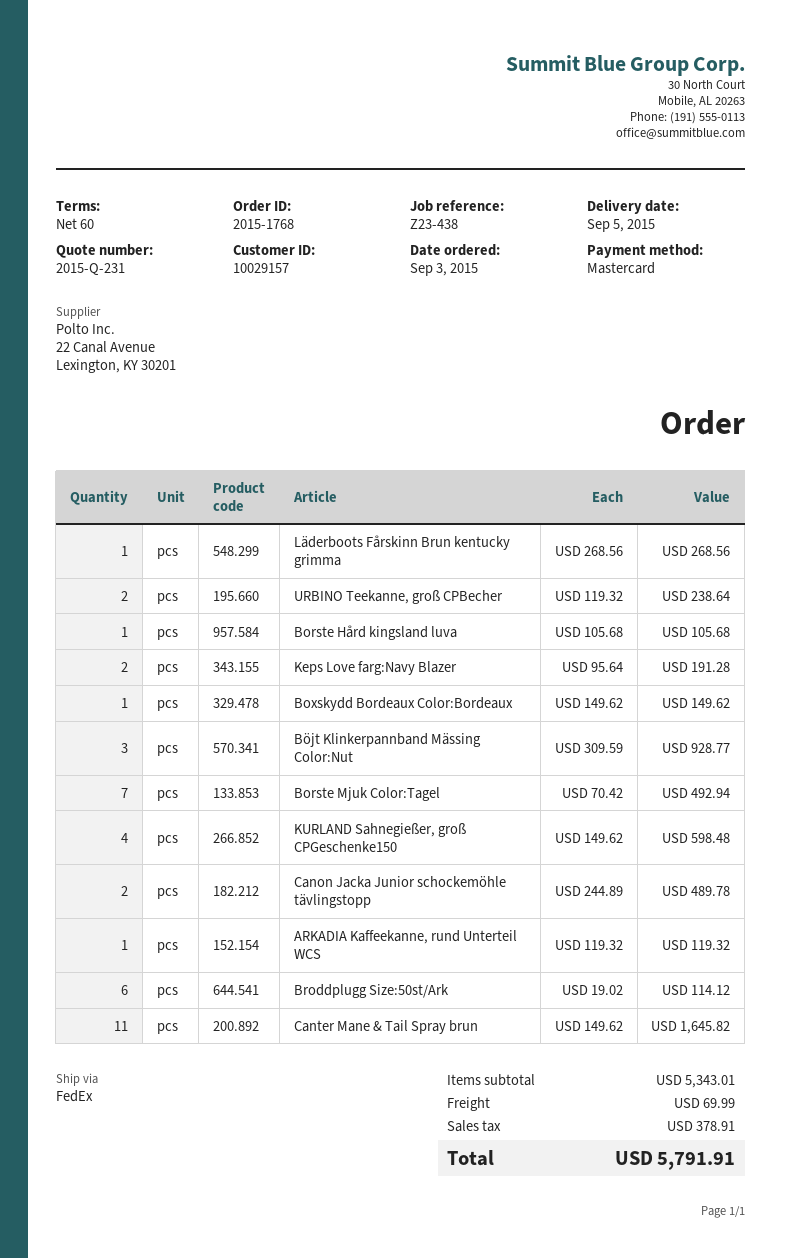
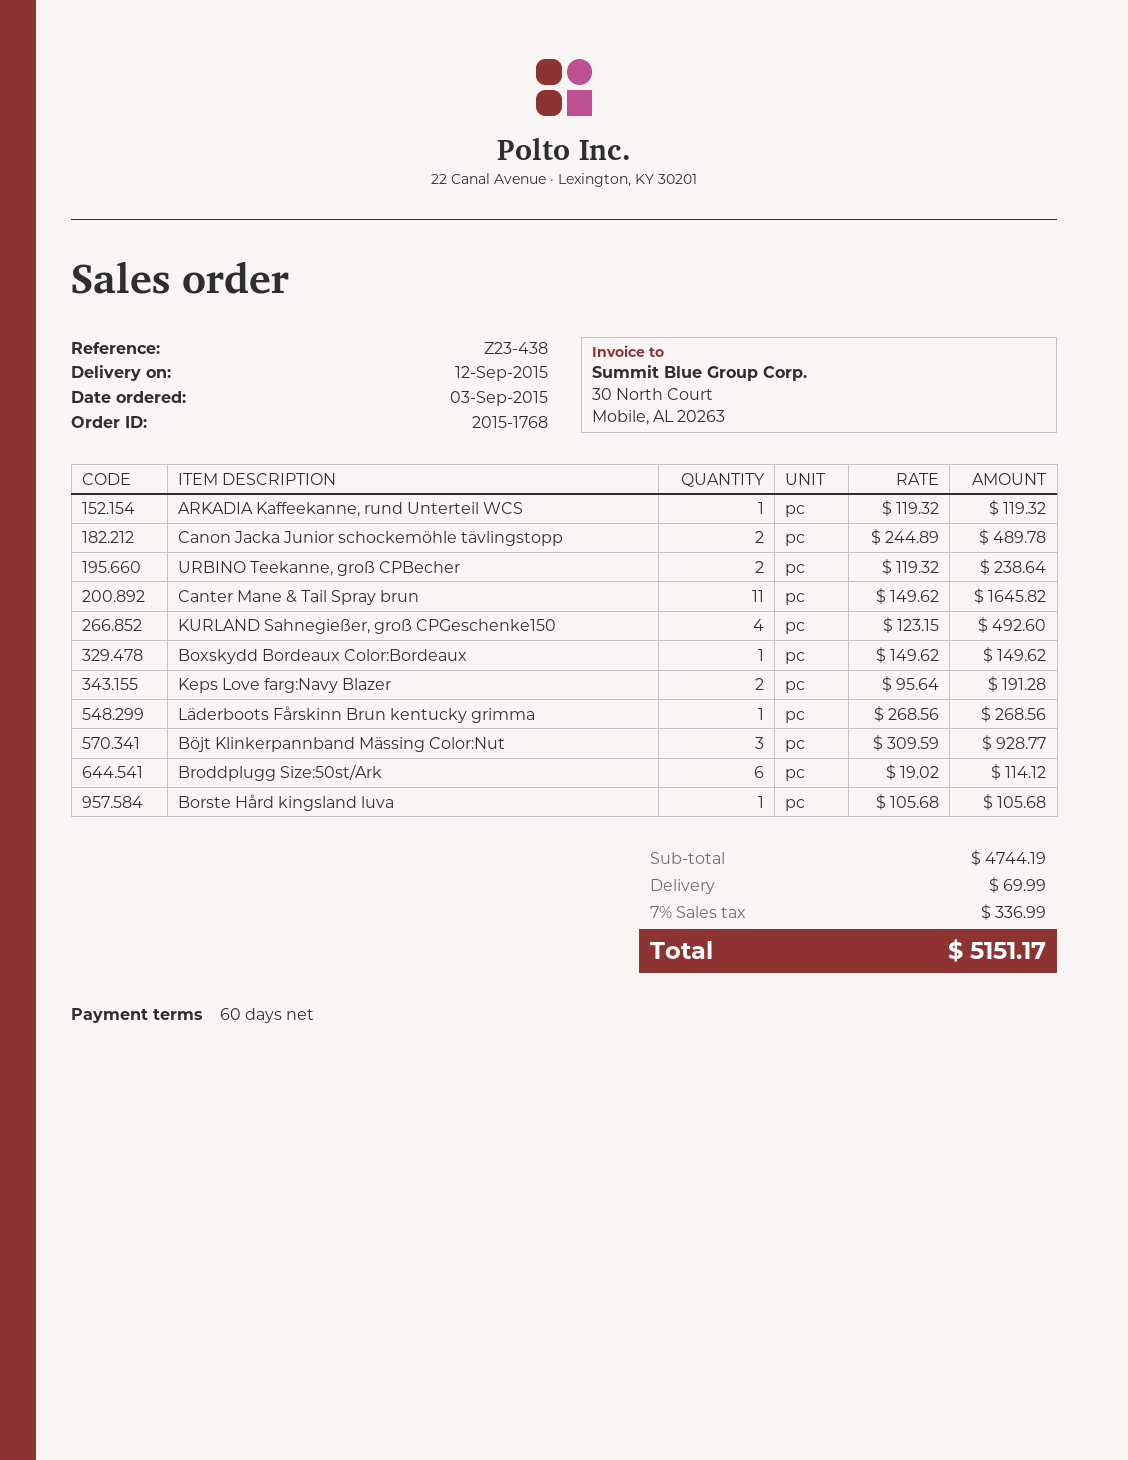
delivery date: 2015-09-05 -> 2015-09-12
Borste Mjuk Color:Tagel: 7 x 70.42 = 492.94 -> none
KURLAND Sahnegießer, groß CPGeschenke150: 4 x 149.62 = 598.48 -> 4 x 123.15 = 492.60
subtotal: 5343.01 -> 4744.19
tax: 378.91 -> 336.99
total: 5791.91 -> 5151.17

